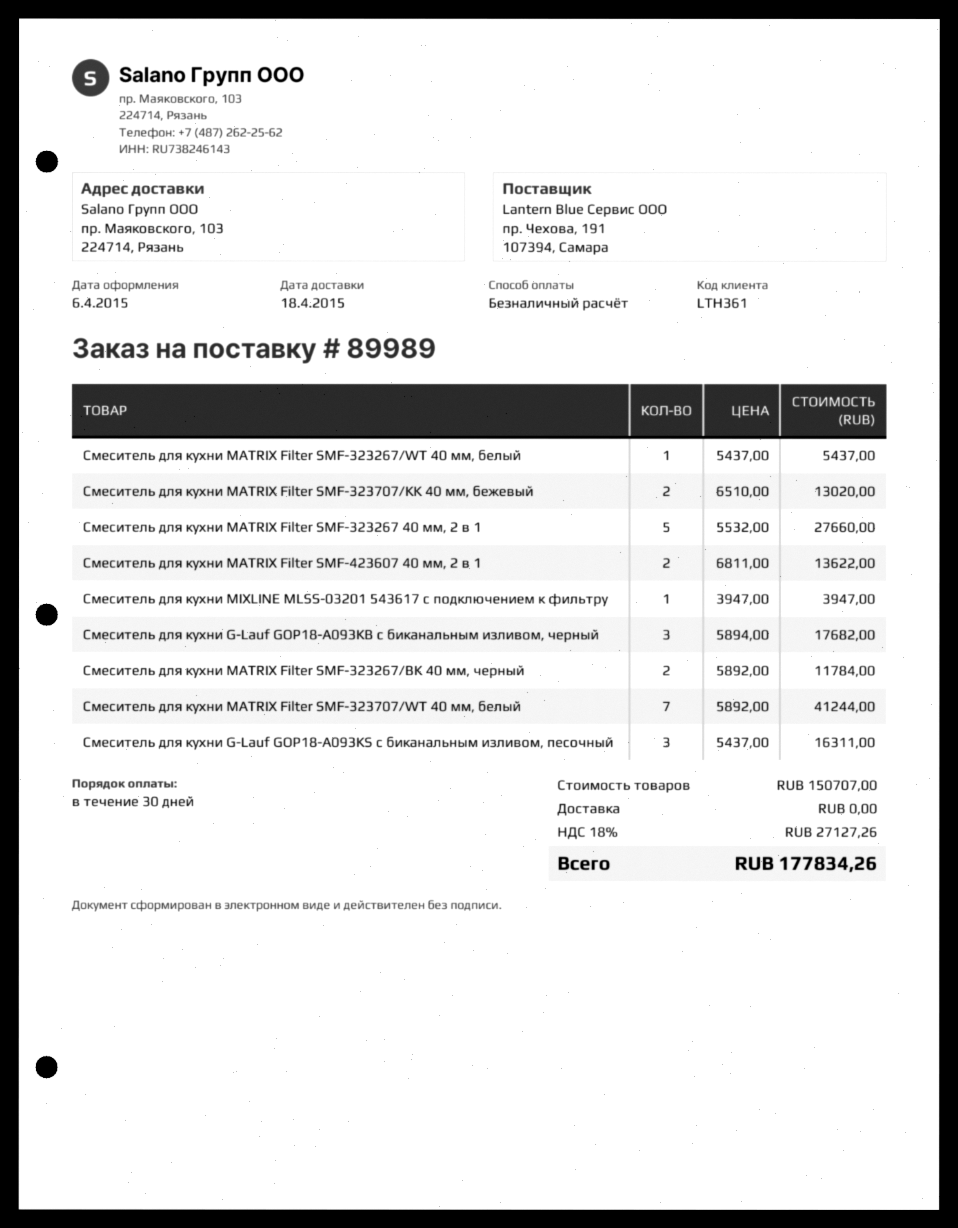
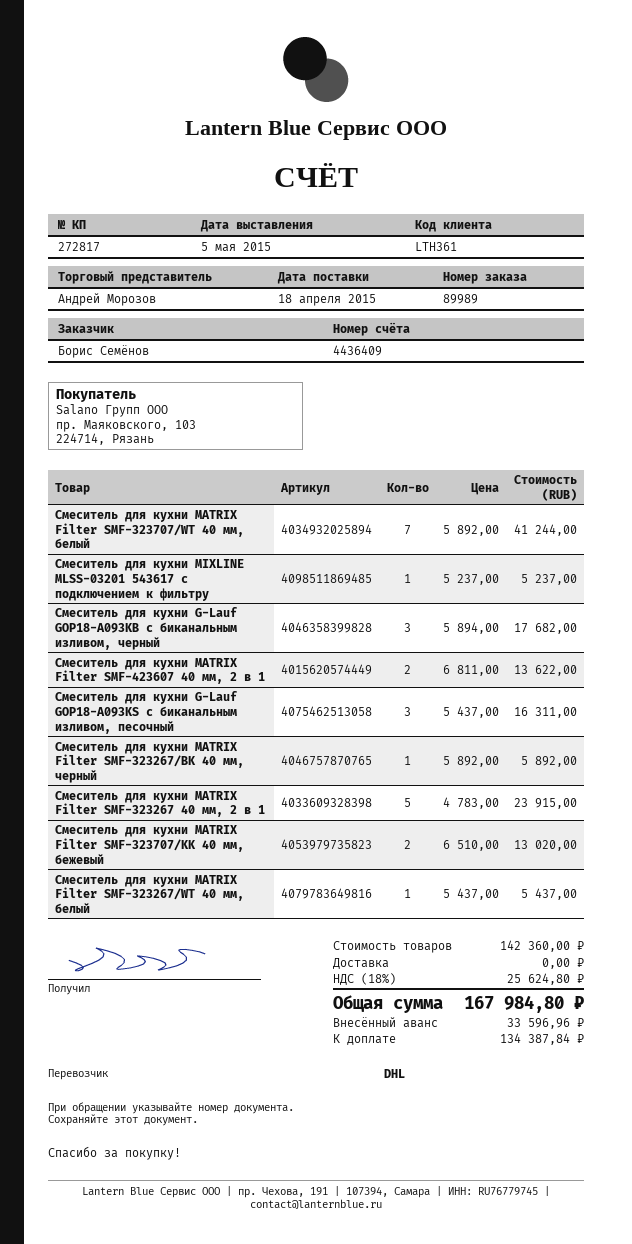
Смеситель для кухни MATRIX Filter SMF-323267 40 мм, 2 в 1: 5 x 5532.00 = 27660.00 -> 5 x 4783.00 = 23915.00
Смеситель для кухни MIXLINE MLSS-03201 543617 с подключением к фильтру: 1 x 3947.00 = 3947.00 -> 1 x 5237.00 = 5237.00
Смеситель для кухни MATRIX Filter SMF-323267/BK 40 мм, черный: 2 x 5892.00 = 11784.00 -> 1 x 5892.00 = 5892.00
subtotal: 150707.00 -> 142360.00
tax: 18% = 27127.26 -> 18% = 25624.80
total: 177834.26 -> 167984.80

